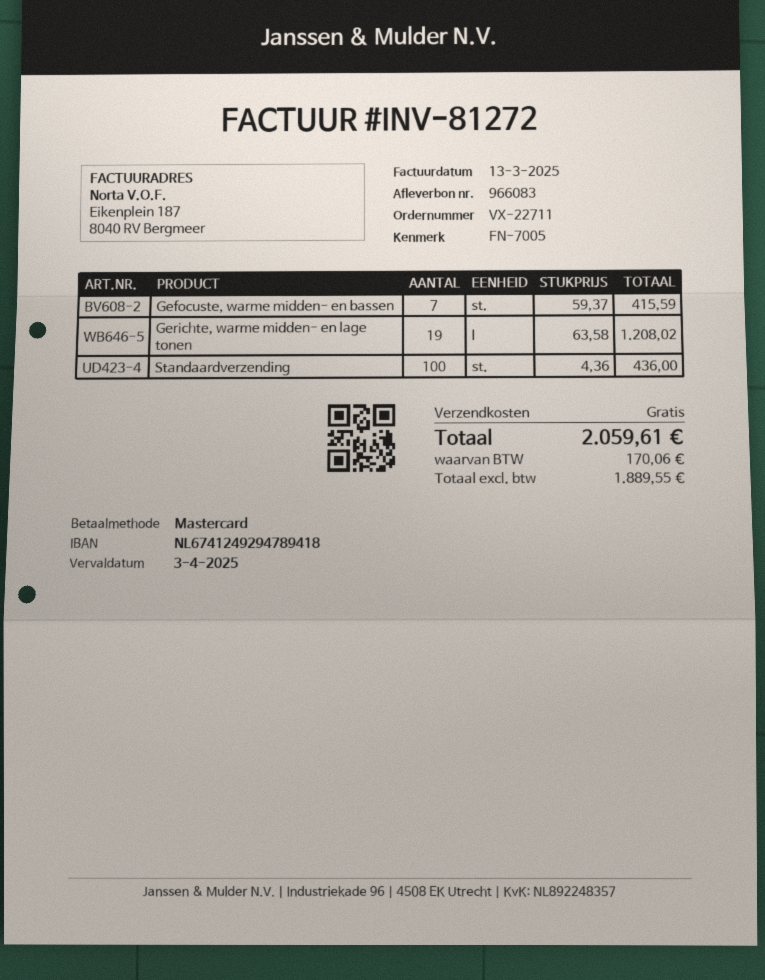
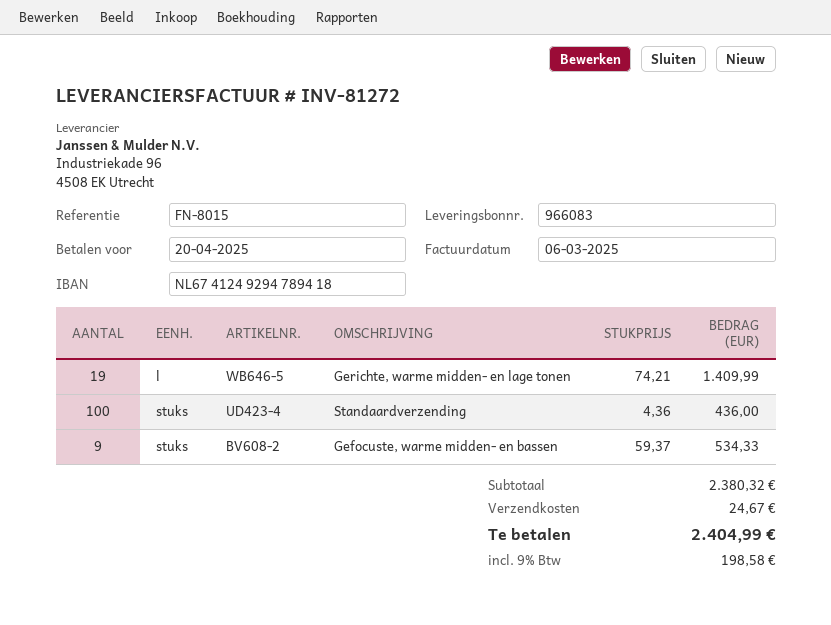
invoice date: 2025-03-13 -> 2025-03-06
due date: 2025-04-03 -> 2025-04-20
reference: FN-7005 -> FN-8015
Gefocuste, warme midden- en bassen: 7 x 59.37 = 415.59 -> 9 x 59.37 = 534.33
Gerichte, warme midden- en lage tonen: 19 x 63.58 = 1208.02 -> 19 x 74.21 = 1409.99
shipping: 0.00 -> 24.67
tax: 170.06 -> 198.58
total: 2059.61 -> 2404.99

